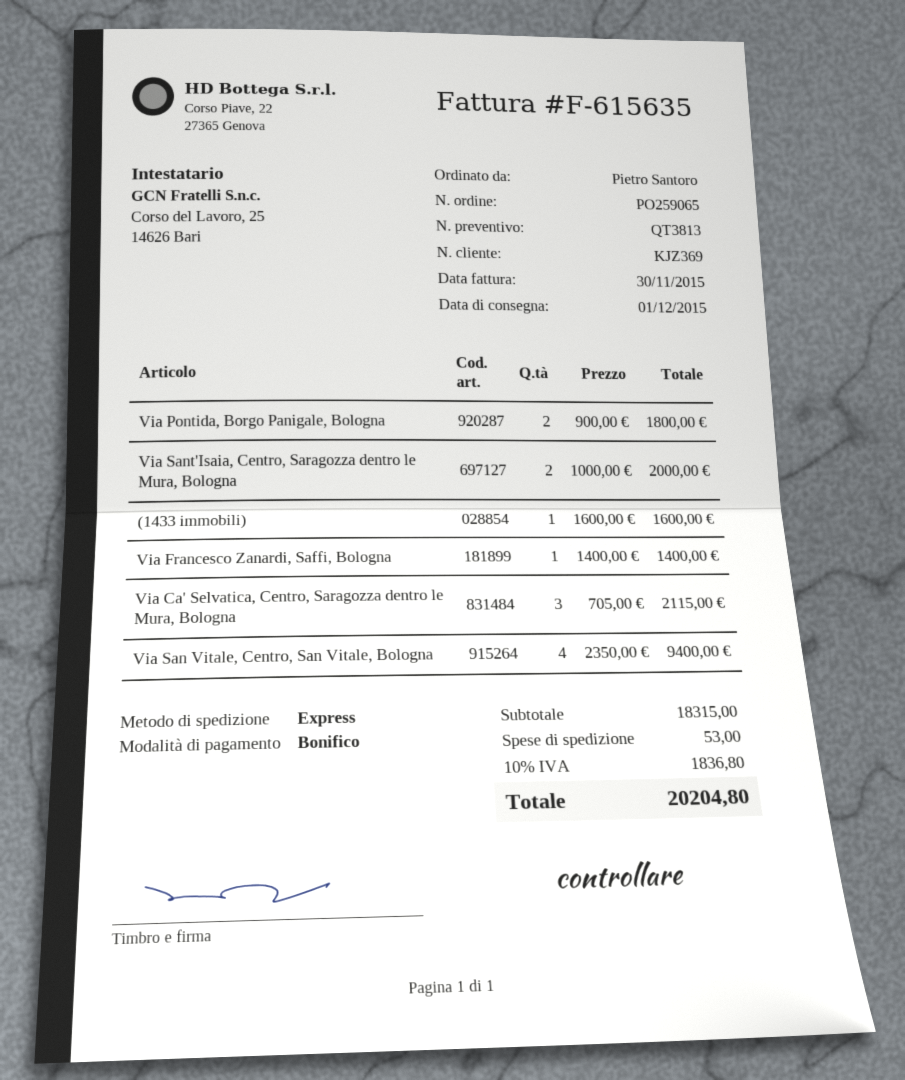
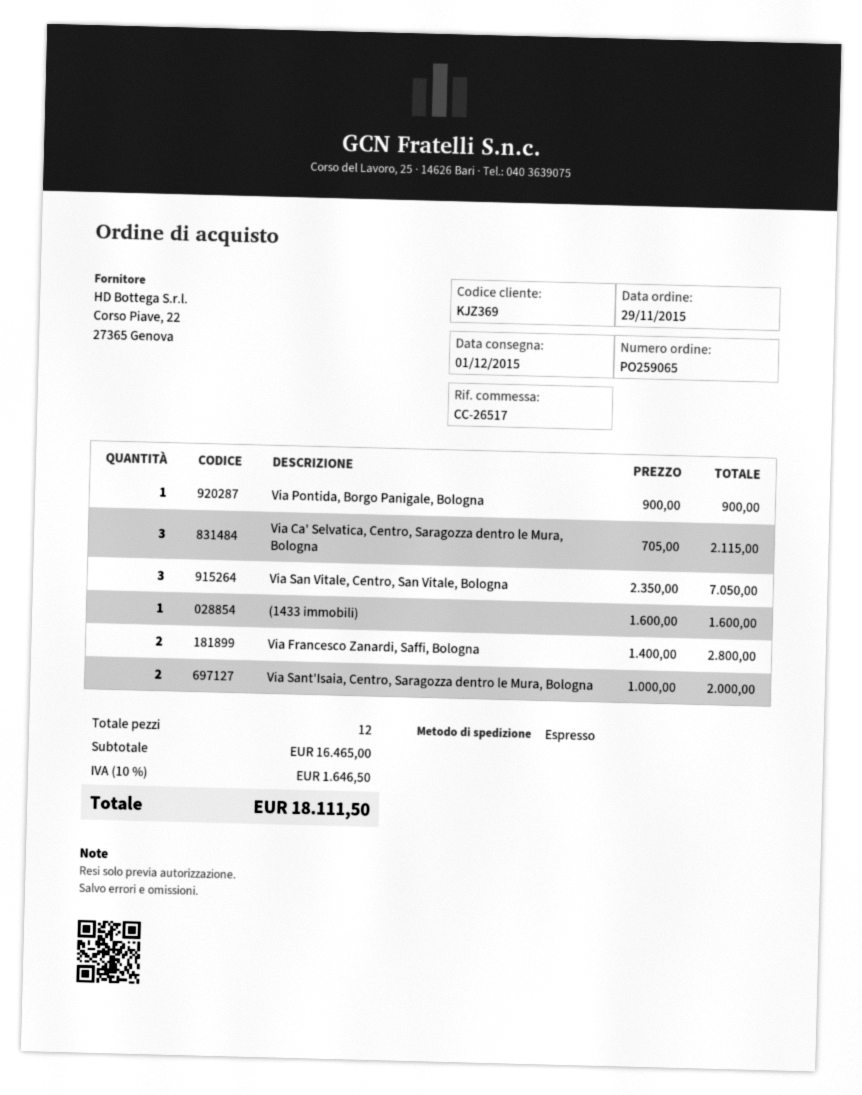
Via Pontida, Borgo Panigale, Bologna: 2 x 900.00 = 1800.00 -> 1 x 900.00 = 900.00
Via Francesco Zanardi, Saffi, Bologna: 1 x 1400.00 = 1400.00 -> 2 x 1400.00 = 2800.00
Via San Vitale, Centro, San Vitale, Bologna: 4 x 2350.00 = 9400.00 -> 3 x 2350.00 = 7050.00
subtotal: 18315.00 -> 16465.00
shipping: 53.00 -> none
tax: 10% = 1836.80 -> 10% = 1646.50
total: 20204.80 -> 18111.50

